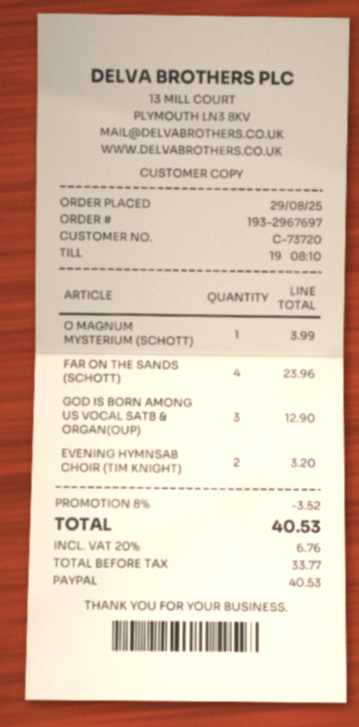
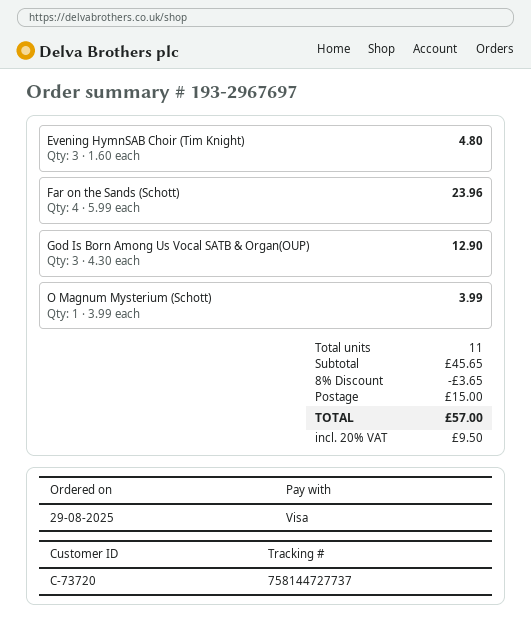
payment method: PayPal -> Visa
EVENING HYMNSAB CHOIR (TIM KNIGHT): 2 for 3.20 -> 3 for 4.80
discount: 8% = 3.52 -> 8% = 3.65
shipping: none -> 15.00
tax: 20% = 6.76 -> 20% = 9.50
total: 40.53 -> 57.00

